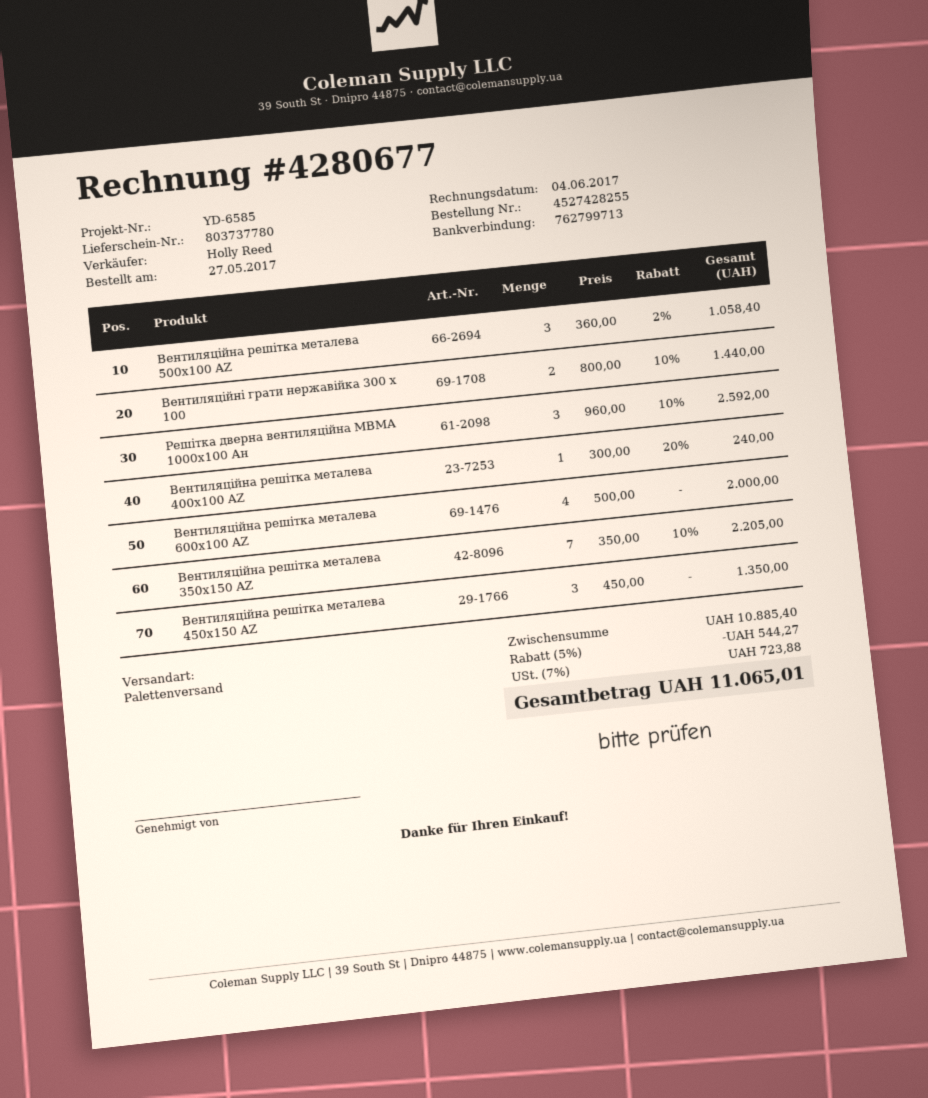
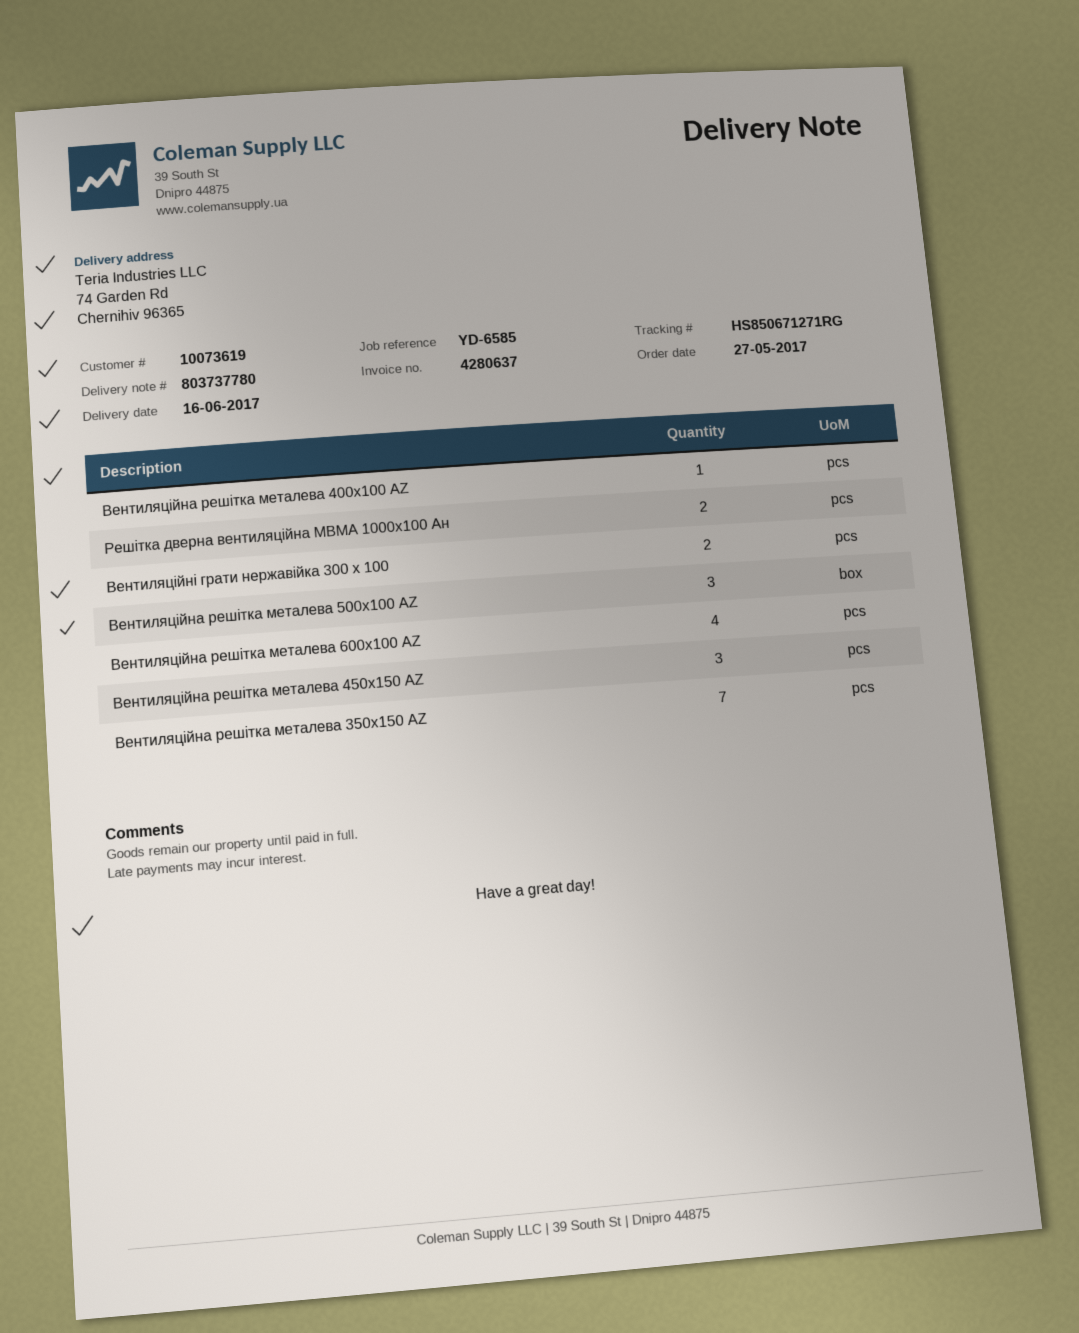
invoice number: 4280677 -> 4280637
Решітка дверна вентиляційна МВМА 1000х100 Ан: 3 -> 2

